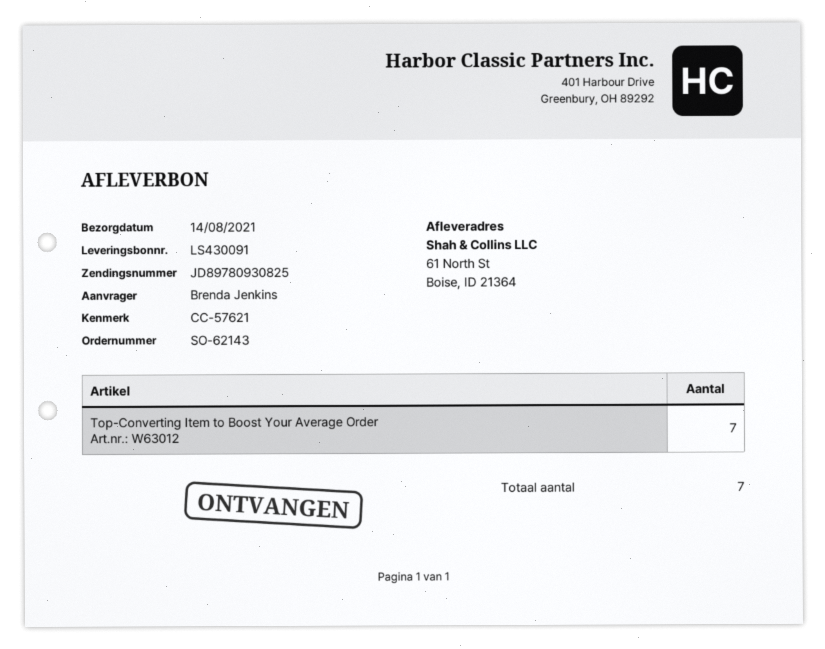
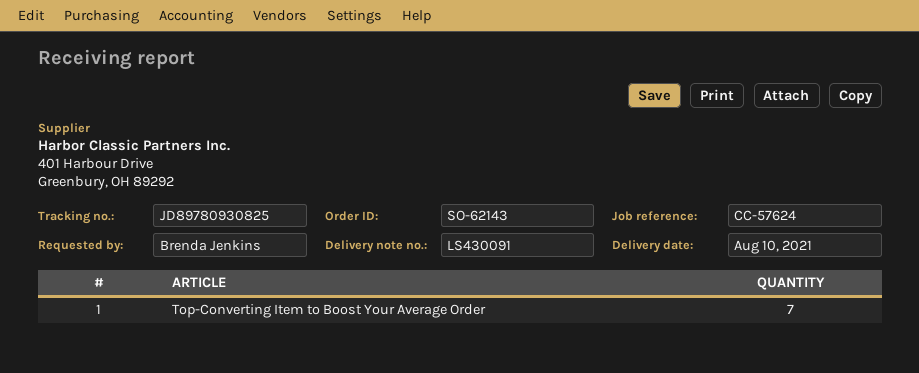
delivery date: 2021-08-14 -> 2021-08-10
reference: CC-57621 -> CC-57624

